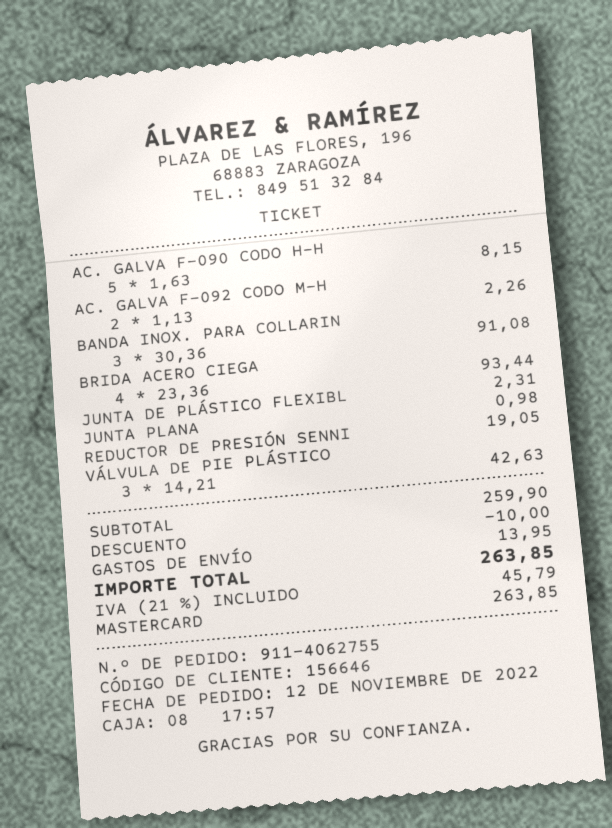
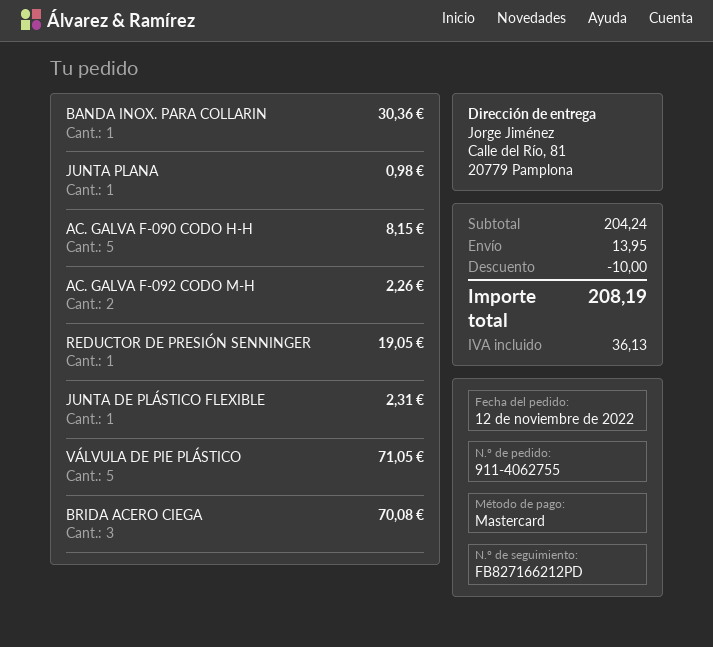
BANDA INOX. PARA COLLARIN: 3 for 91.08 -> 1 for 30.36
BRIDA ACERO CIEGA: 4 for 93.44 -> 3 for 70.08
VÁLVULA DE PIE PLÁSTICO: 3 for 42.63 -> 5 for 71.05
subtotal: 259.90 -> 204.24
tax: 45.79 -> 36.13
total: 263.85 -> 208.19

